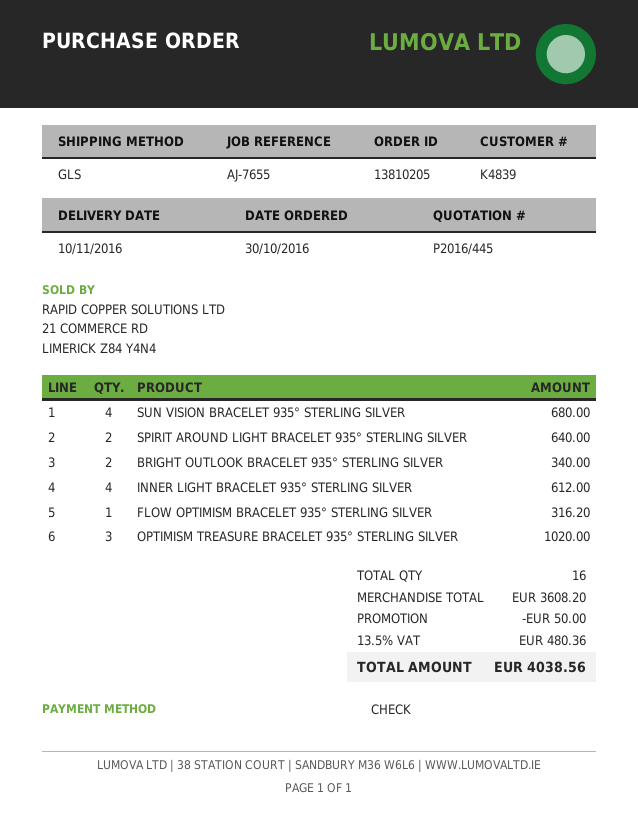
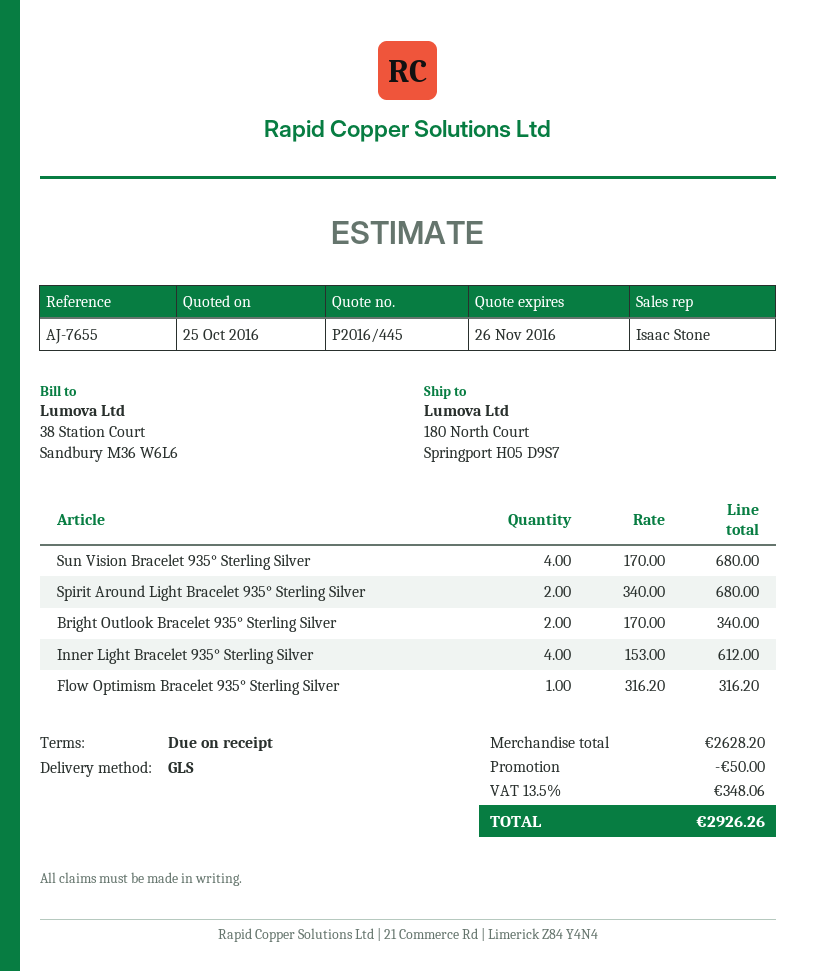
SPIRIT AROUND LIGHT BRACELET 935° STERLING SILVER: 2 for 640.00 -> 2 for 680.00
OPTIMISM TREASURE BRACELET 935° STERLING SILVER: 3 for 1020.00 -> none
subtotal: 3608.20 -> 2628.20
tax: 13.5% = 480.36 -> 13.5% = 348.06
total: 4038.56 -> 2926.26

